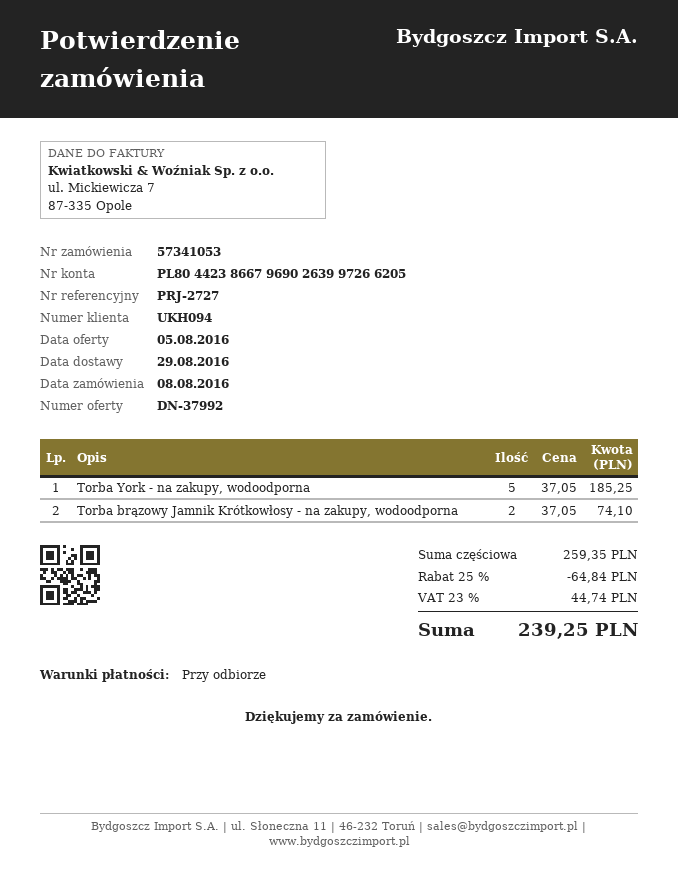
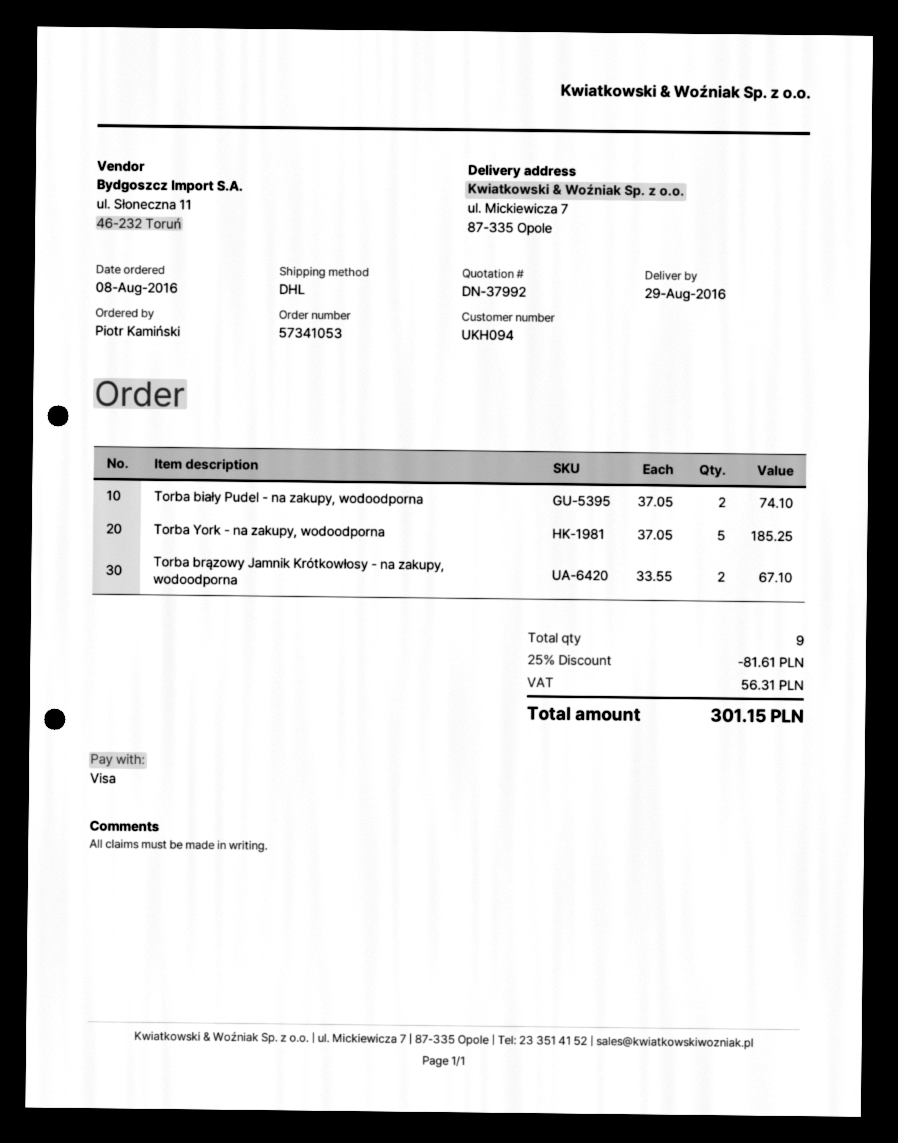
Torba brązowy Jamnik Krótkowłosy - na zakupy, wodoodporna: 2 x 37.05 = 74.10 -> 2 x 33.55 = 67.10
Torba biały Pudel - na zakupy, wodoodporna: none -> 2 x 37.05 = 74.10
discount: 25% = 64.84 -> 25% = 81.61
tax: 44.74 -> 56.31
total: 239.25 -> 301.15

